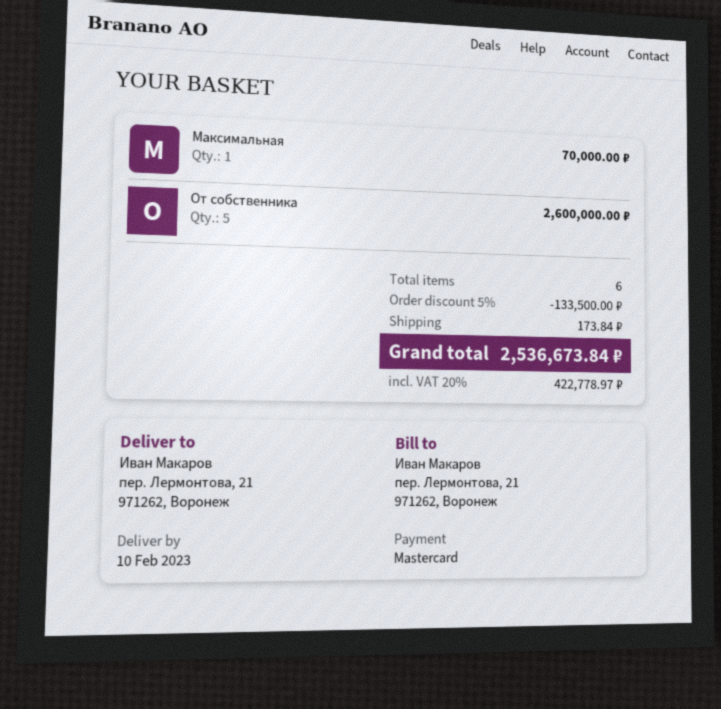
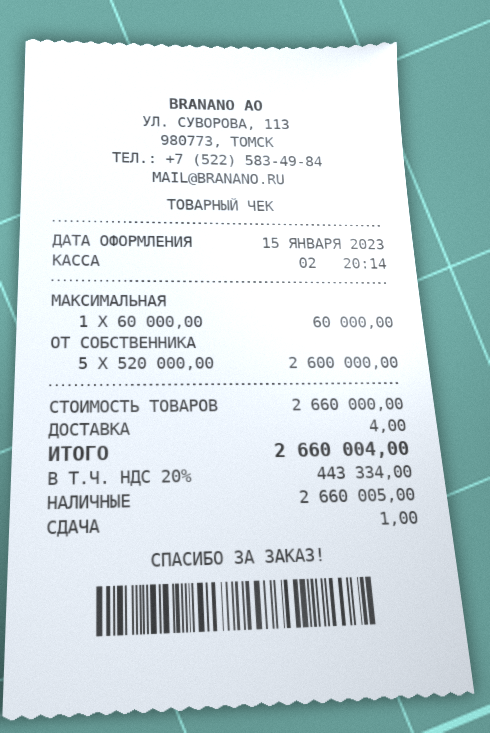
payment method: Mastercard -> cash
Максимальная: 1 for 70000.00 -> 1 for 60000.00
discount: 5% = 133500.00 -> none
shipping: 173.84 -> 4.00
tax: 20% = 422778.97 -> 20% = 443334.00
total: 2536673.84 -> 2660004.00

